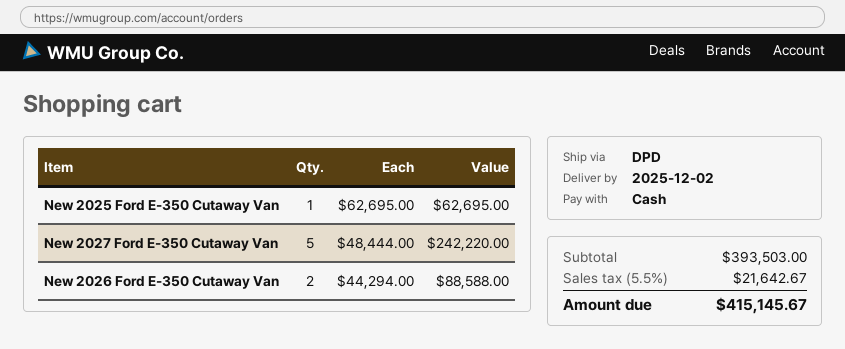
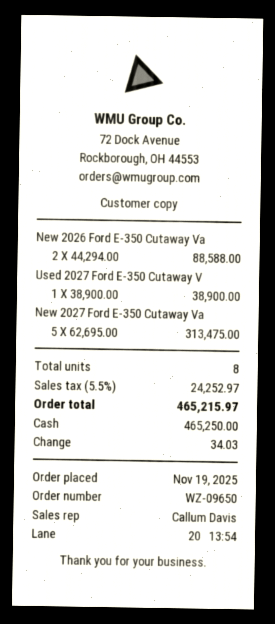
New 2025 Ford E-350 Cutaway Van: 1 x 62695.00 = 62695.00 -> none
New 2027 Ford E-350 Cutaway Van: 5 x 48444.00 = 242220.00 -> 5 x 62695.00 = 313475.00
Used 2027 Ford E-350 Cutaway V: none -> 1 x 38900.00 = 38900.00
tax: 5.5% = 21642.67 -> 5.5% = 24252.97
total: 415145.67 -> 465215.97

